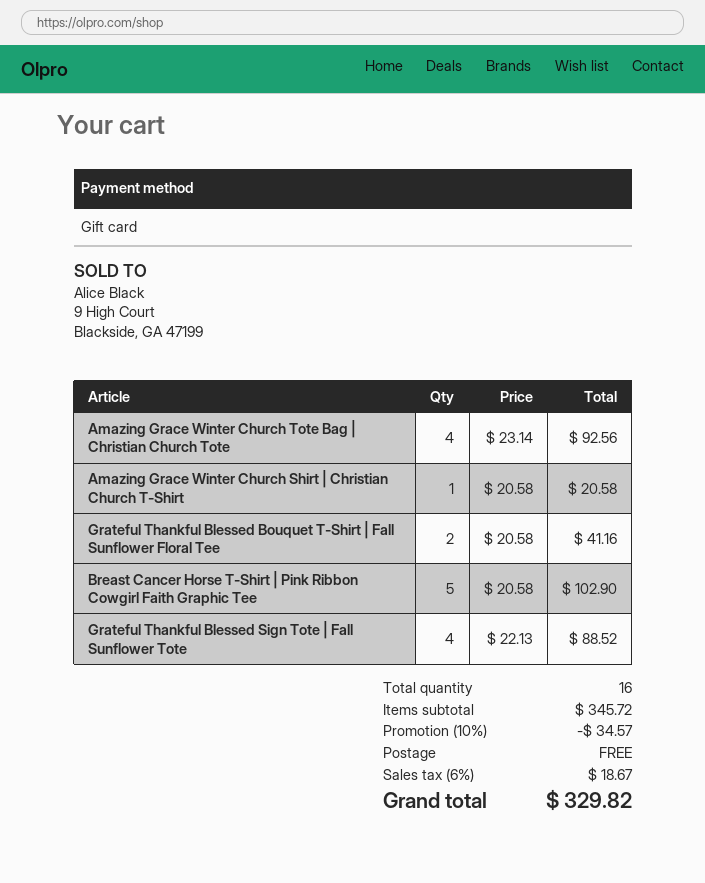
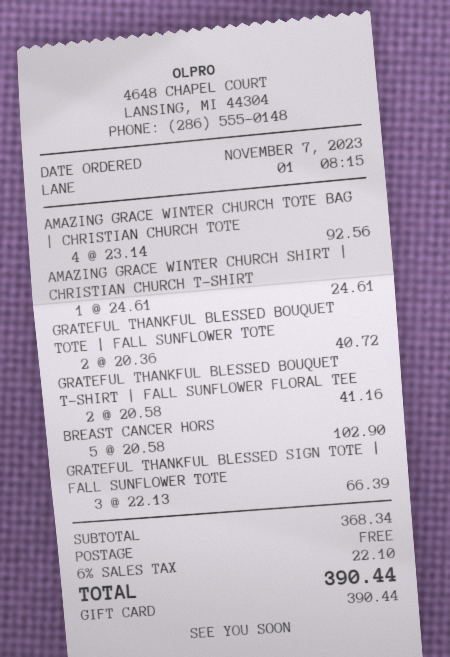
Amazing Grace Winter Church Shirt | Christian Church T-Shirt: 1 x 20.58 = 20.58 -> 1 x 24.61 = 24.61
Grateful Thankful Blessed Sign Tote | Fall Sunflower Tote: 4 x 22.13 = 88.52 -> 3 x 22.13 = 66.39
GRATEFUL THANKFUL BLESSED BOUQUET TOTE | FALL SUNFLOWER TOTE: none -> 2 x 20.36 = 40.72
subtotal: 345.72 -> 368.34
discount: 10% = 34.57 -> none
tax: 6% = 18.67 -> 6% = 22.10
total: 329.82 -> 390.44

